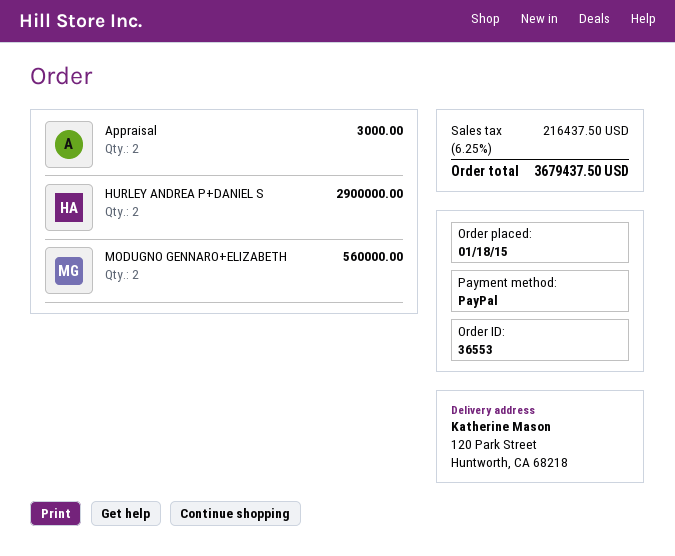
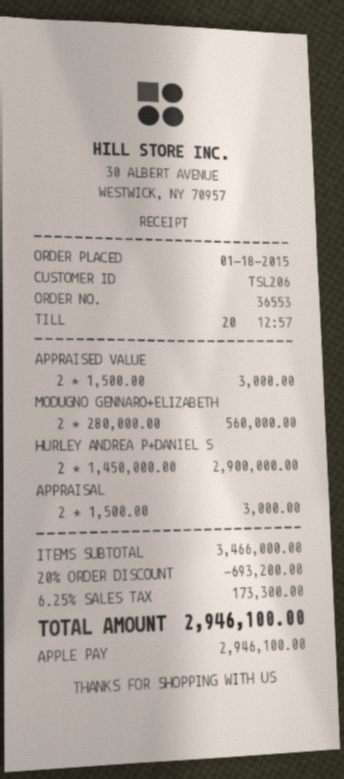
payment method: PayPal -> Apple Pay
APPRAISED VALUE: none -> 2 for 3000.00
discount: none -> 20% = 693200.00
tax: 6.25% = 216437.50 -> 6.25% = 173300.00
total: 3679437.50 -> 2946100.00

